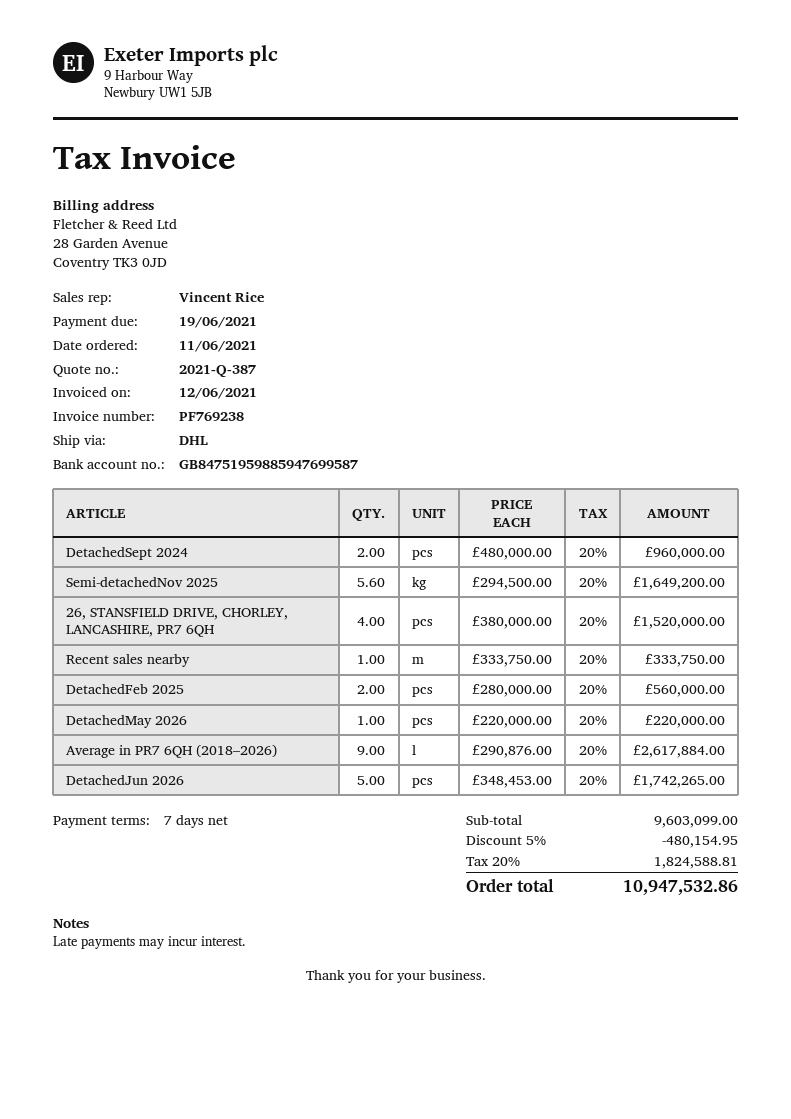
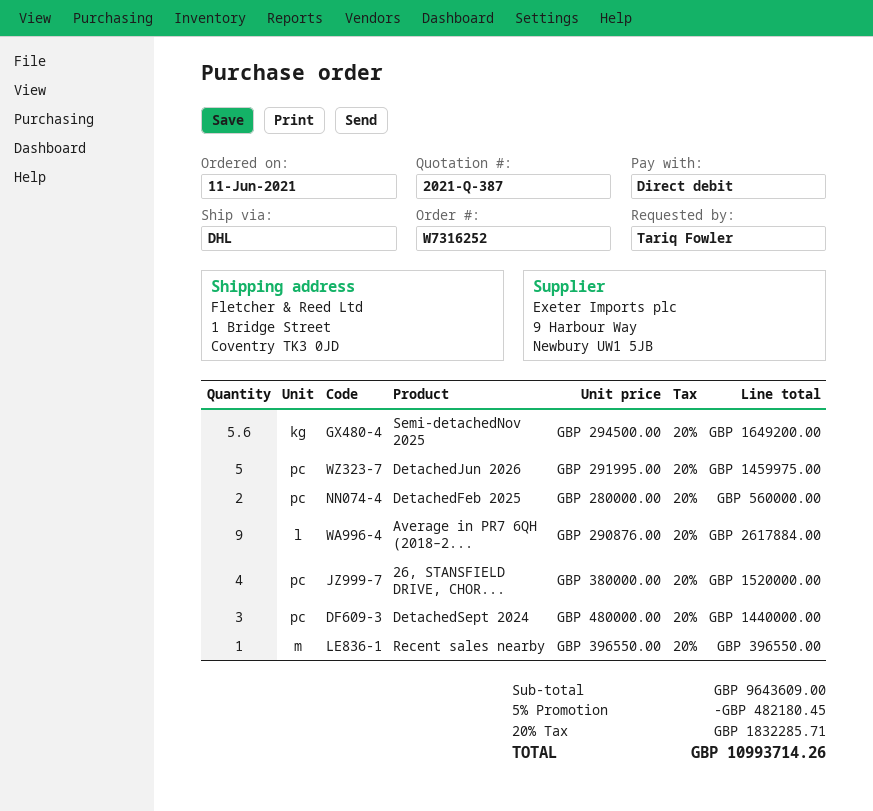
DetachedSept 2024: 2 x 480000.00 = 960000.00 -> 3 x 480000.00 = 1440000.00
Recent sales nearby: 1 x 333750.00 = 333750.00 -> 1 x 396550.00 = 396550.00
DetachedMay 2026: 1 x 220000.00 = 220000.00 -> none
DetachedJun 2026: 5 x 348453.00 = 1742265.00 -> 5 x 291995.00 = 1459975.00
subtotal: 9603099.00 -> 9643609.00
discount: 5% = 480154.95 -> 5% = 482180.45
tax: 20% = 1824588.81 -> 20% = 1832285.71
total: 10947532.86 -> 10993714.26

